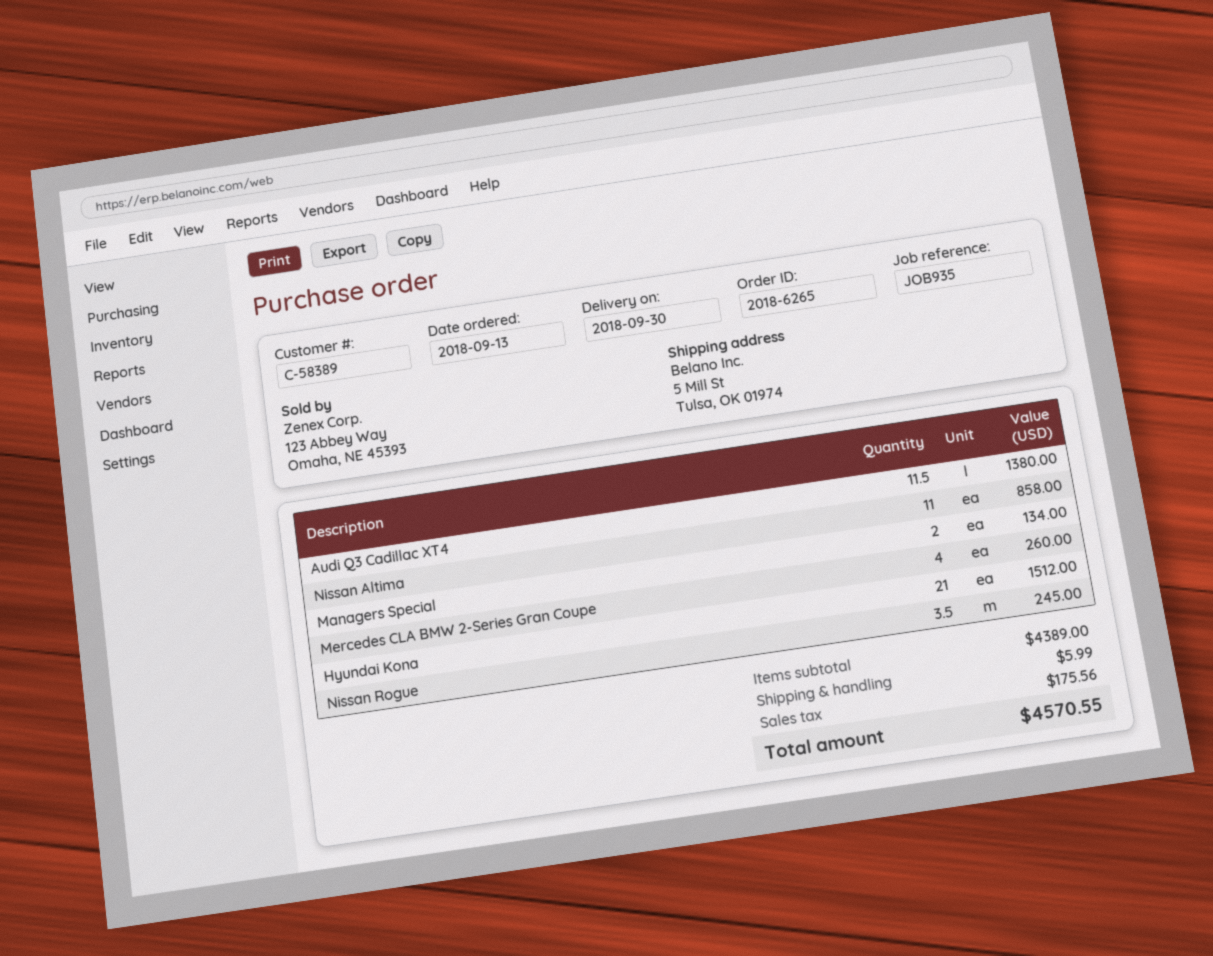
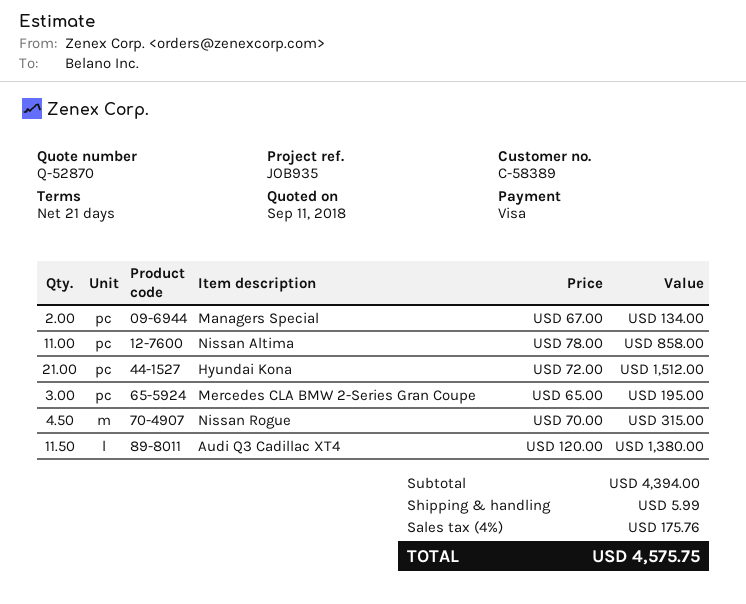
Mercedes CLA BMW 2-Series Gran Coupe: 4 for 260.00 -> 3 for 195.00
Nissan Rogue: 3.5 for 245.00 -> 4.5 for 315.00
subtotal: 4389.00 -> 4394.00
tax: 175.56 -> 175.76
total: 4570.55 -> 4575.75

